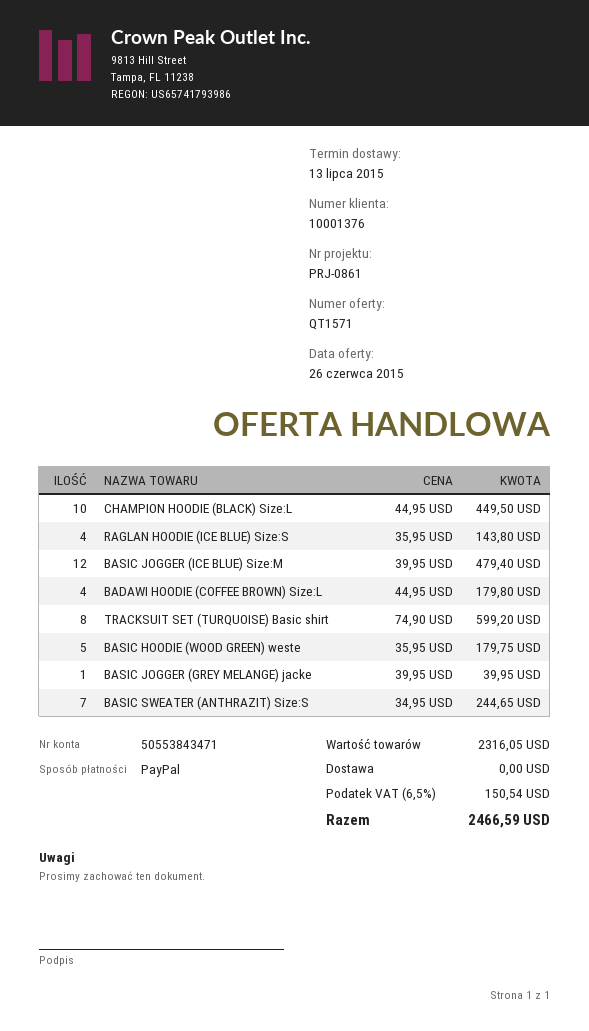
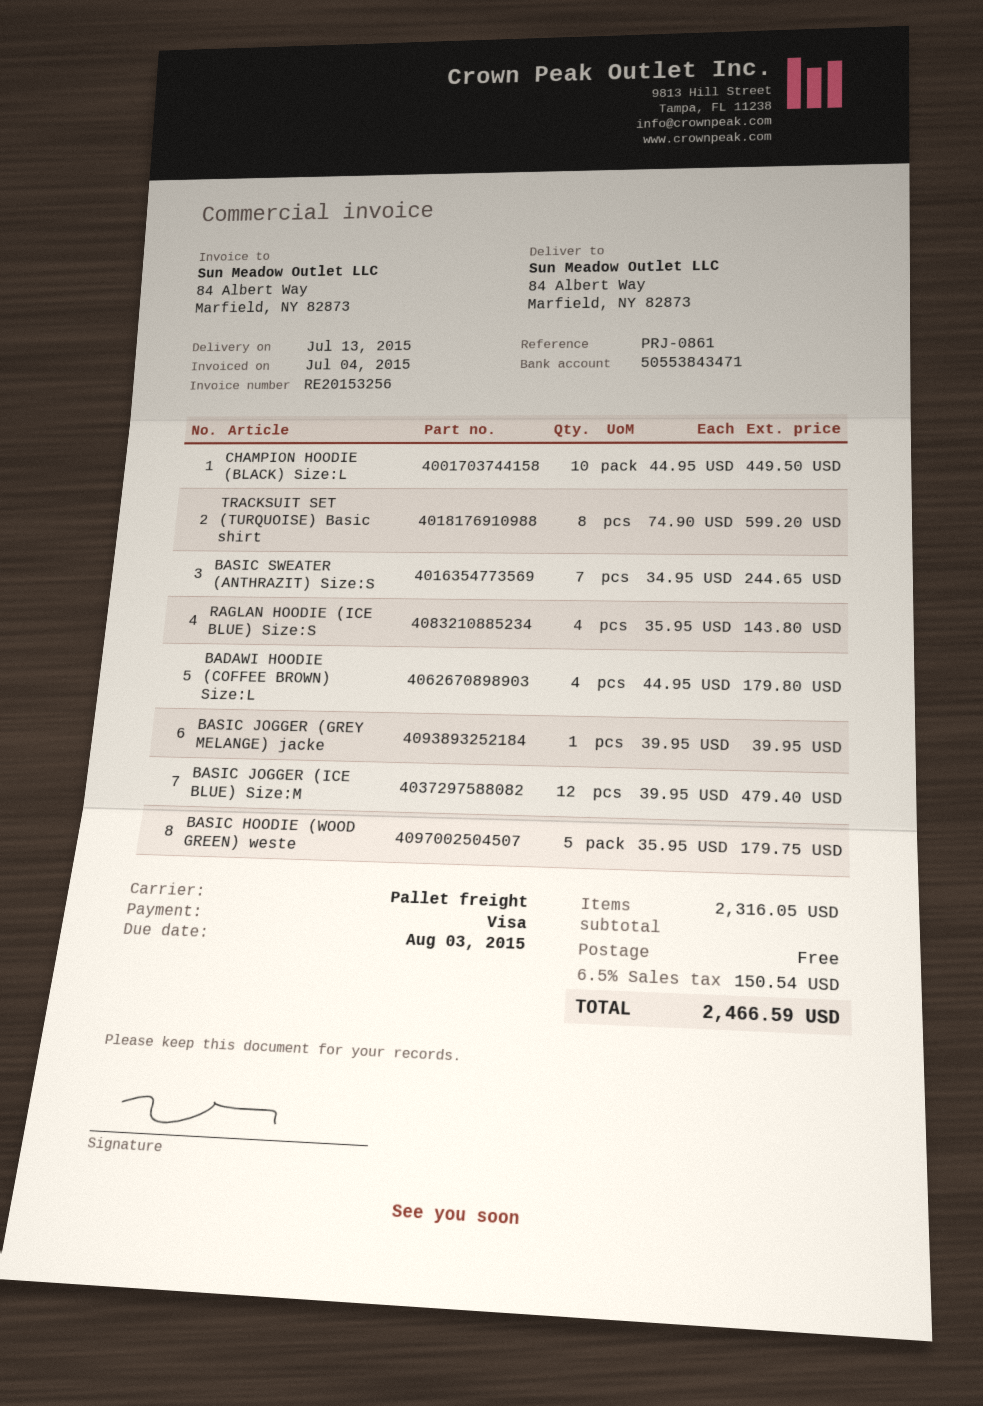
payment method: PayPal -> Visa

